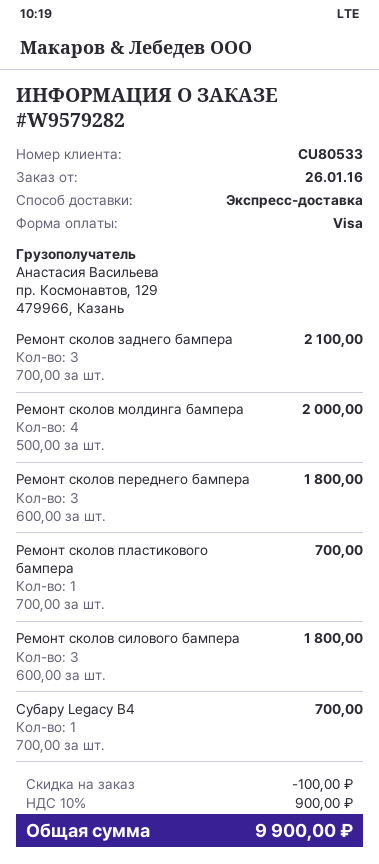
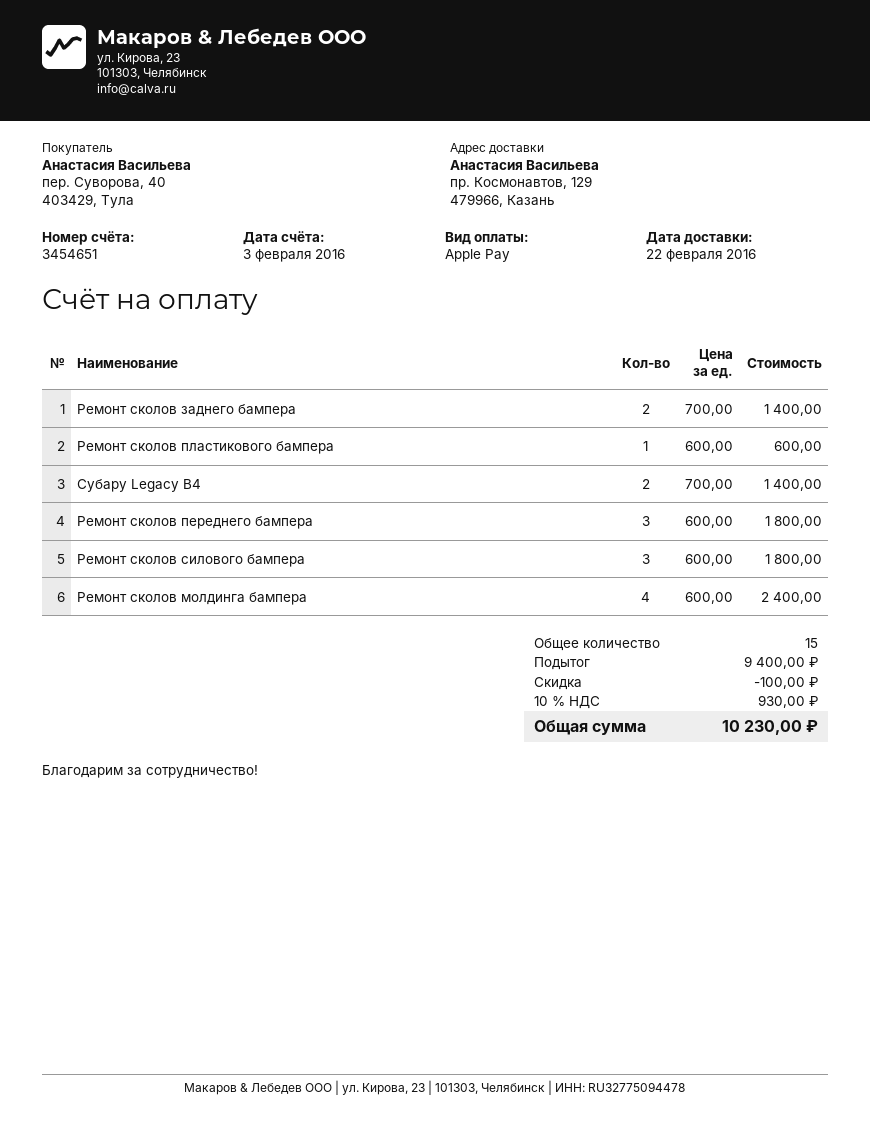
payment method: Visa -> Apple Pay
Ремонт сколов заднего бампера: 3 x 700.00 = 2100.00 -> 2 x 700.00 = 1400.00
Ремонт сколов молдинга бампера: 4 x 500.00 = 2000.00 -> 4 x 600.00 = 2400.00
Ремонт сколов пластикового бампера: 1 x 700.00 = 700.00 -> 1 x 600.00 = 600.00
Субару Legacy B4: 1 x 700.00 = 700.00 -> 2 x 700.00 = 1400.00
tax: 10% = 900.00 -> 10% = 930.00
total: 9900.00 -> 10230.00

